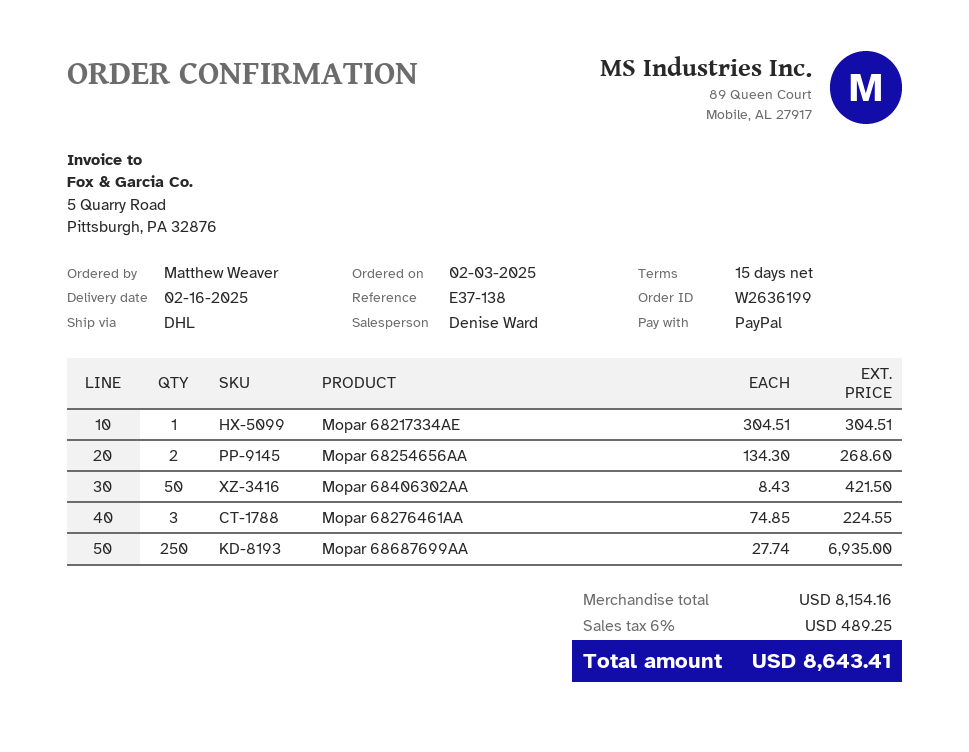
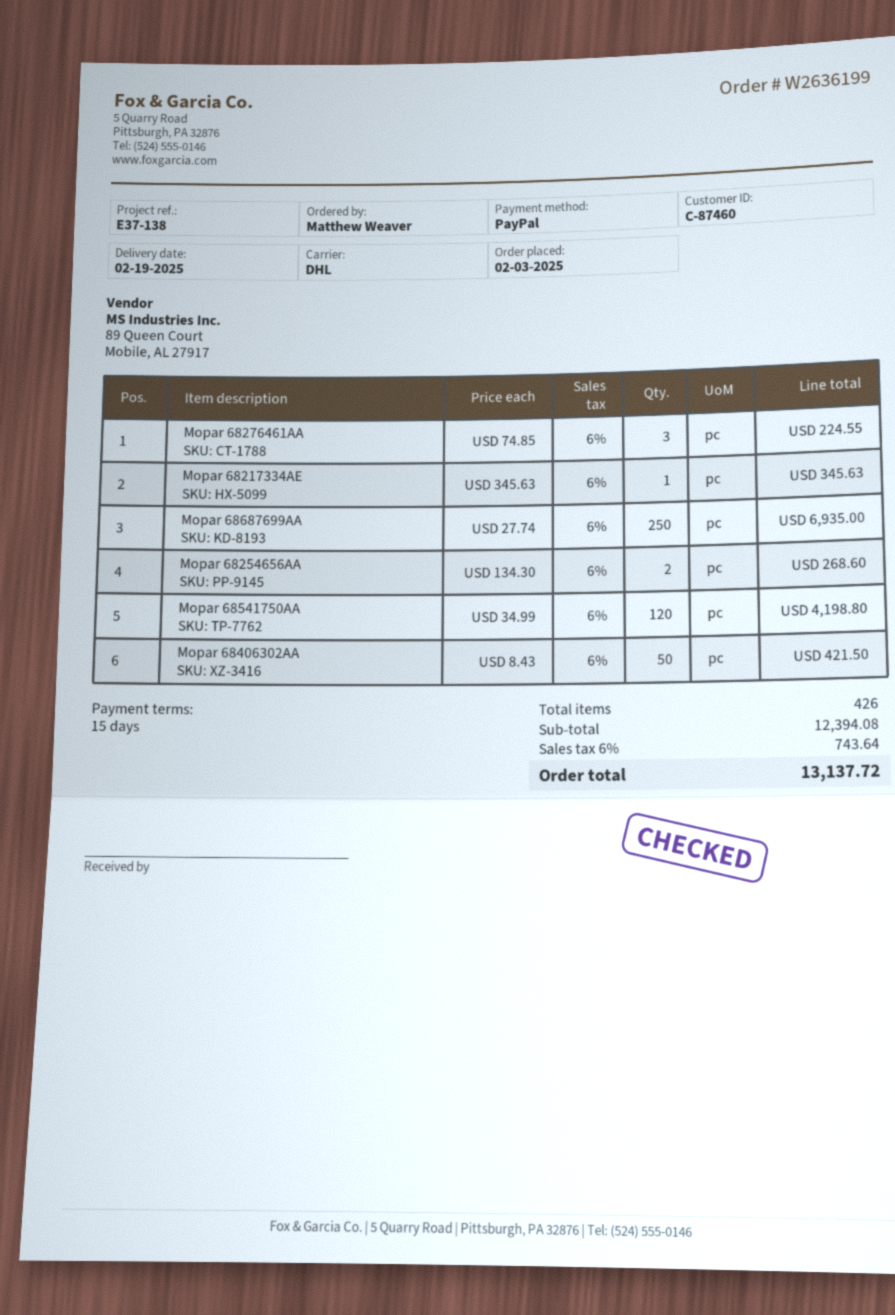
delivery date: 2025-02-16 -> 2025-02-19
Mopar 68217334AE: 1 x 304.51 = 304.51 -> 1 x 345.63 = 345.63
Mopar 68541750AA: none -> 120 x 34.99 = 4198.80
subtotal: 8154.16 -> 12394.08
tax: 6% = 489.25 -> 6% = 743.64
total: 8643.41 -> 13137.72

